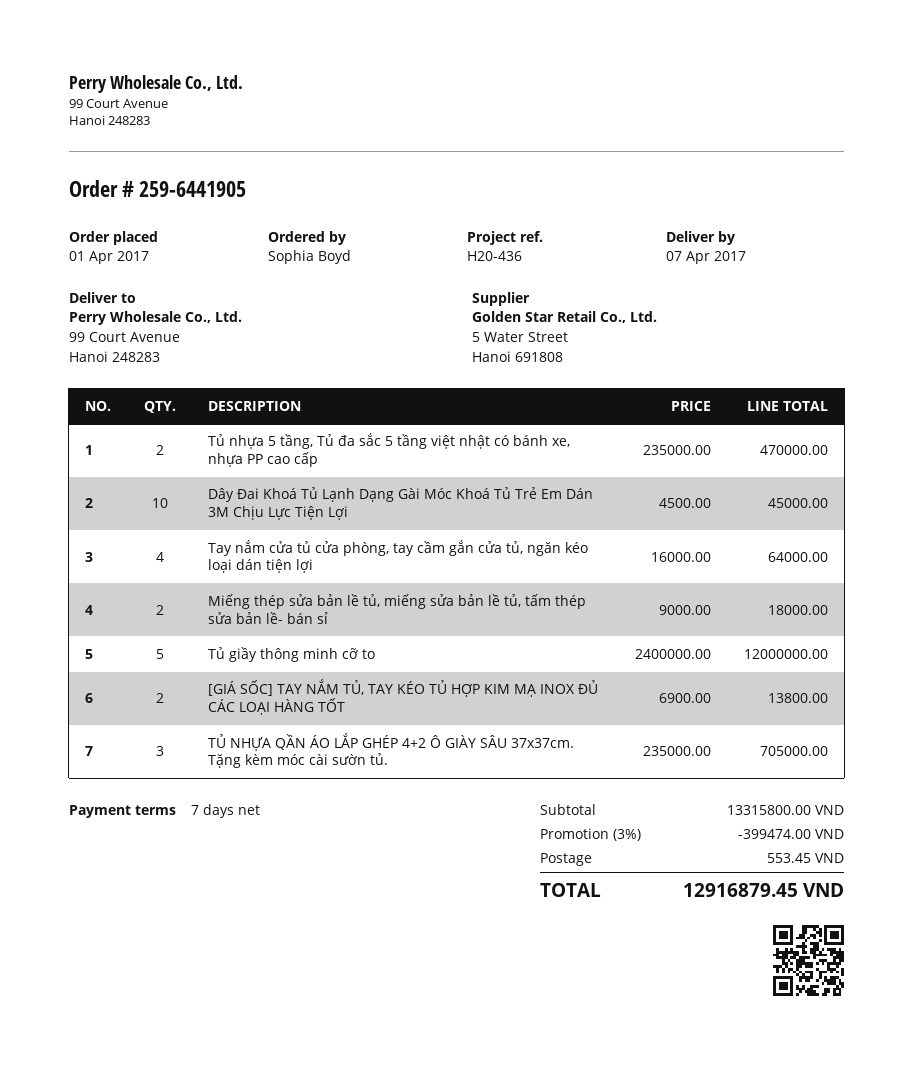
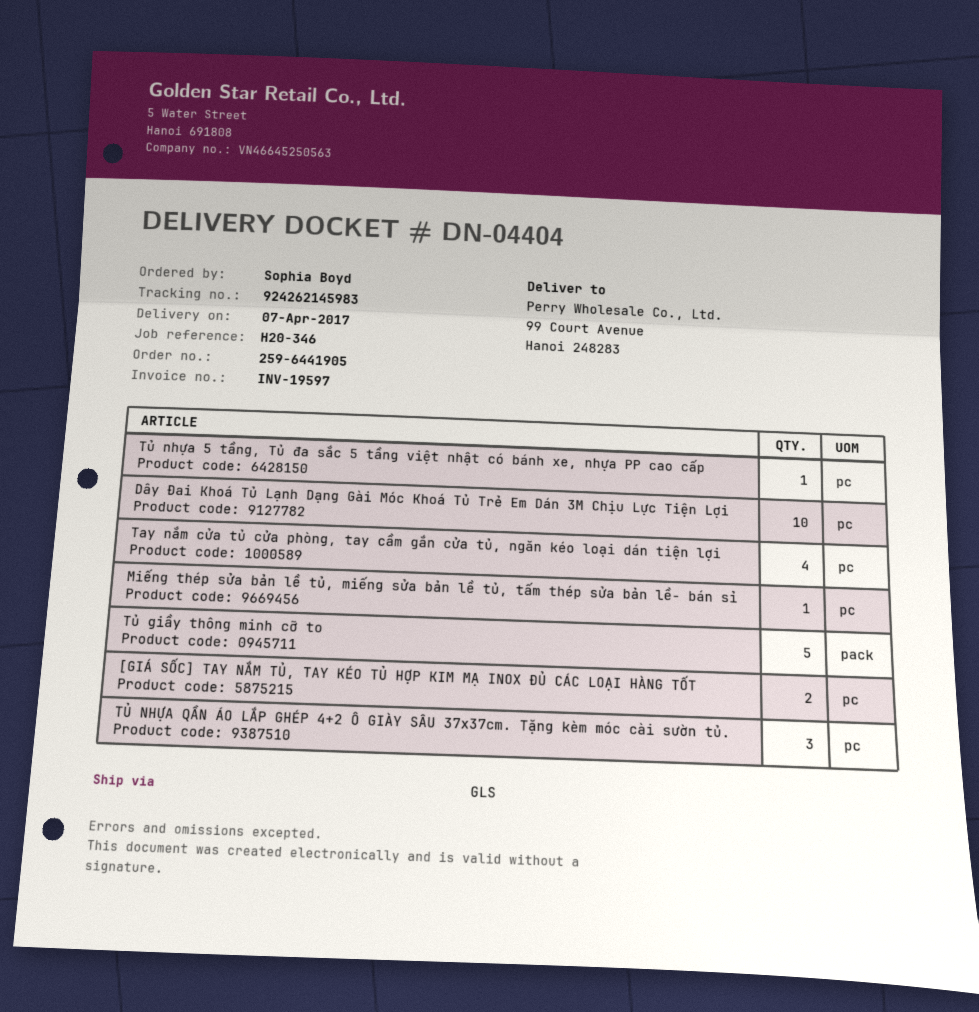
reference: H20-436 -> H20-346
Tủ nhựa 5 tầng, Tủ đa sắc 5 tầng việt nhật có bánh xe, nhựa PP cao cấp: 2 -> 1
Miếng thép sửa bản lề tủ, miếng sửa bản lề tủ, tấm thép sửa bản lề- bán sỉ: 2 -> 1

